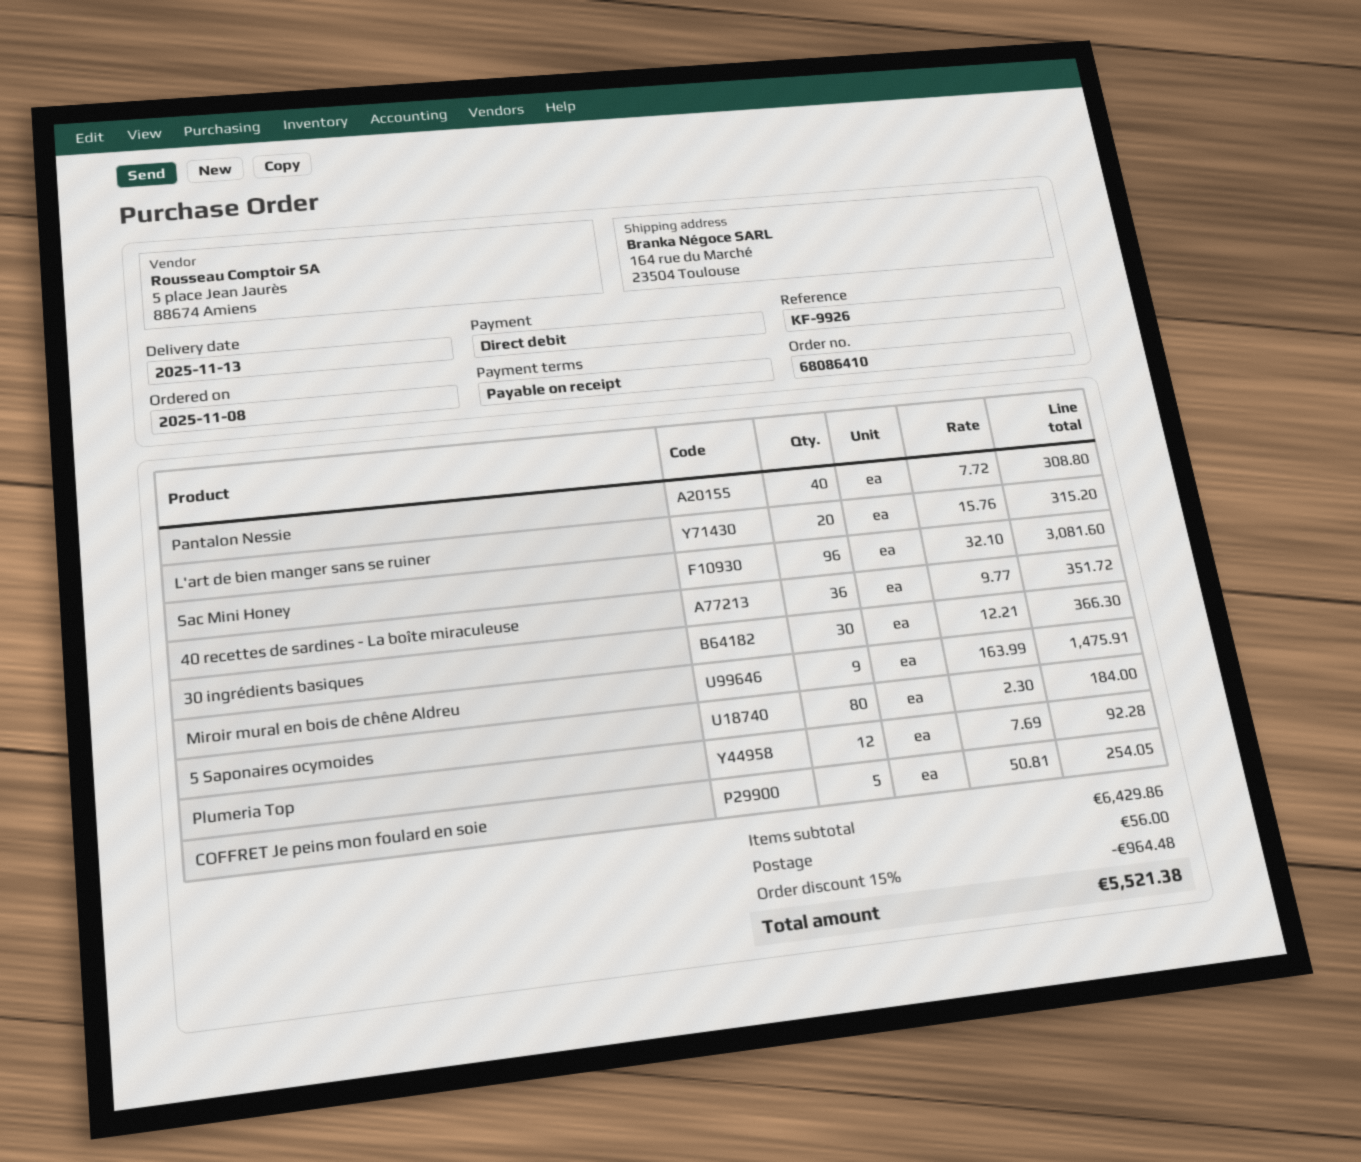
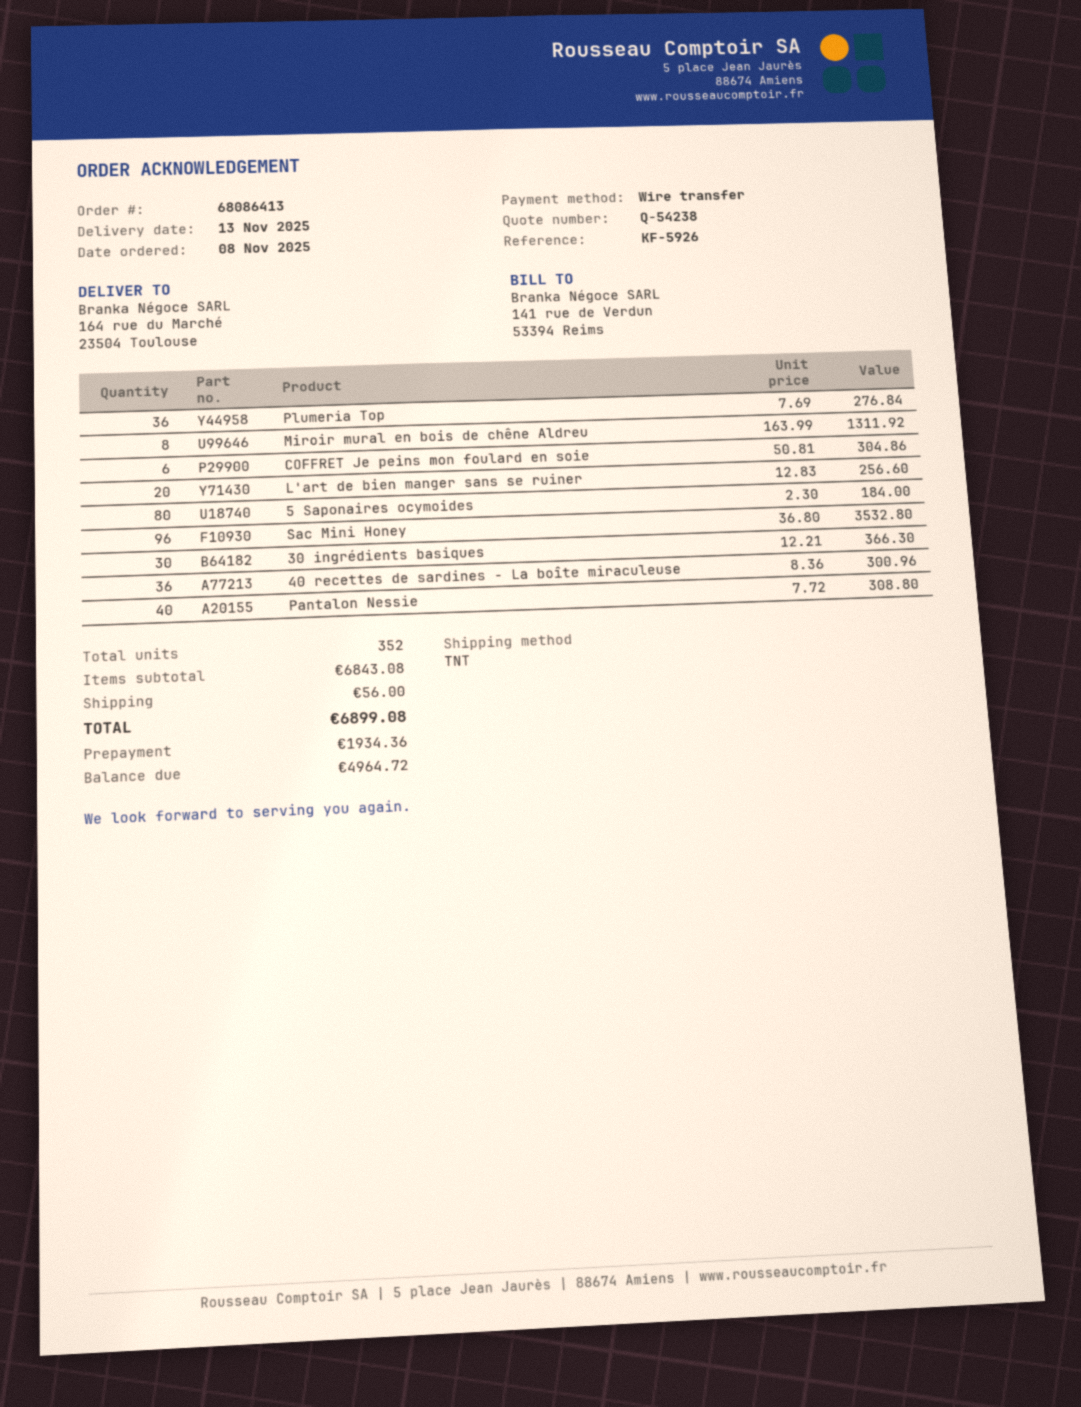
order number: 68086410 -> 68086413
reference: KF-9926 -> KF-5926
payment method: direct debit -> bank transfer
L'art de bien manger sans se ruiner: 20 x 15.76 = 315.20 -> 20 x 12.83 = 256.60
Sac Mini Honey: 96 x 32.10 = 3081.60 -> 96 x 36.80 = 3532.80
40 recettes de sardines - La boîte miraculeuse: 36 x 9.77 = 351.72 -> 36 x 8.36 = 300.96
Miroir mural en bois de chêne Aldreu: 9 x 163.99 = 1475.91 -> 8 x 163.99 = 1311.92
Plumeria Top: 12 x 7.69 = 92.28 -> 36 x 7.69 = 276.84
COFFRET Je peins mon foulard en soie: 5 x 50.81 = 254.05 -> 6 x 50.81 = 304.86
subtotal: 6429.86 -> 6843.08
discount: 15% = 964.48 -> none
total: 5521.38 -> 6899.08

